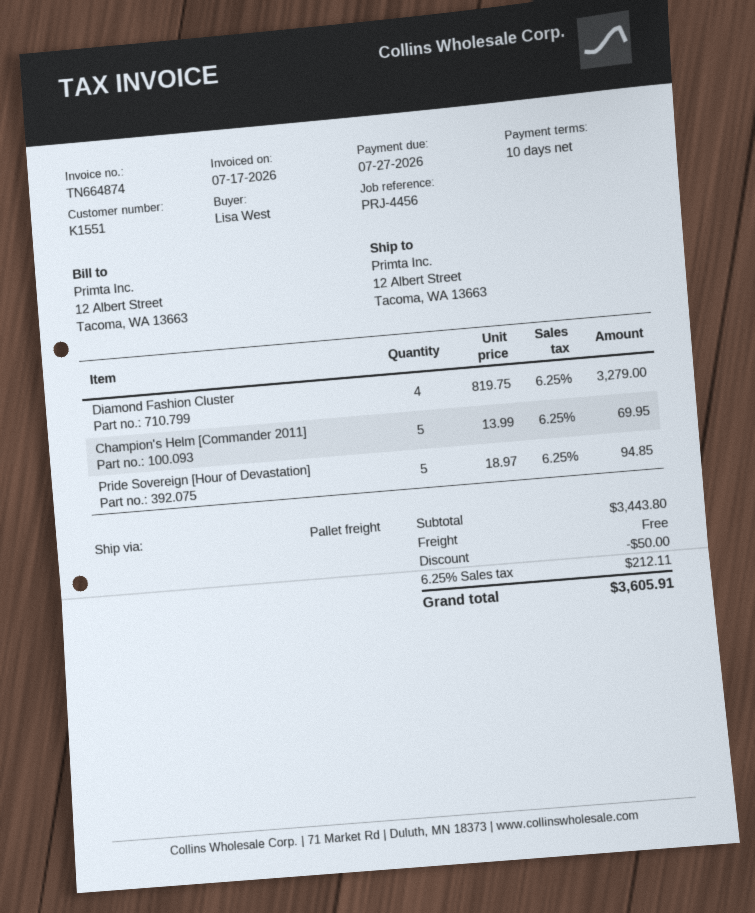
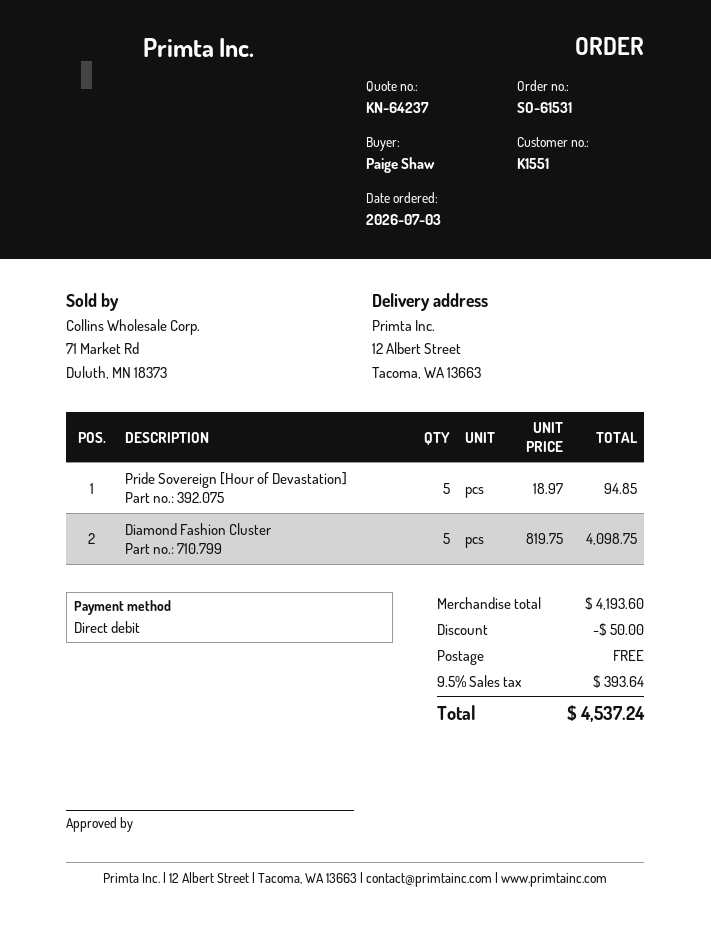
ordered by: Lisa West -> Paige Shaw
Diamond Fashion Cluster: 4 x 819.75 = 3279.00 -> 5 x 819.75 = 4098.75
Champion's Helm [Commander 2011]: 5 x 13.99 = 69.95 -> none
subtotal: 3443.80 -> 4193.60
tax: 6.25% = 212.11 -> 9.5% = 393.64
total: 3605.91 -> 4537.24

